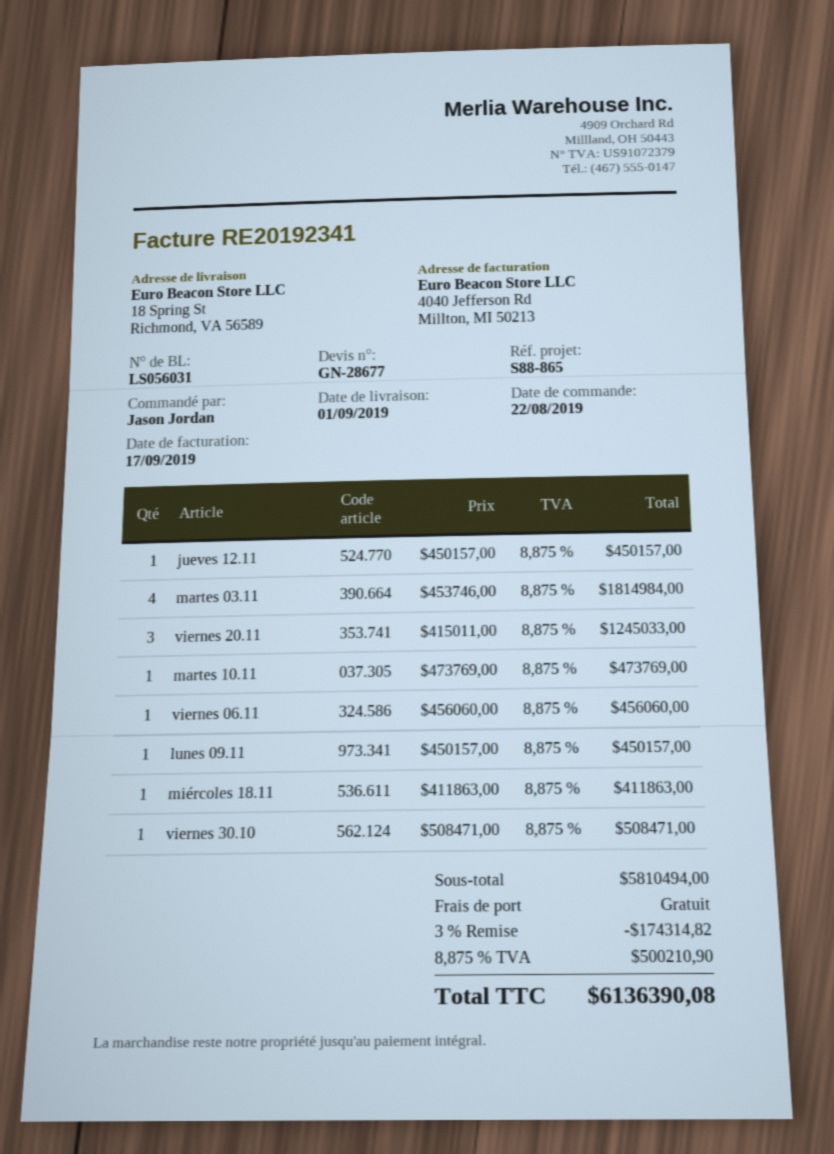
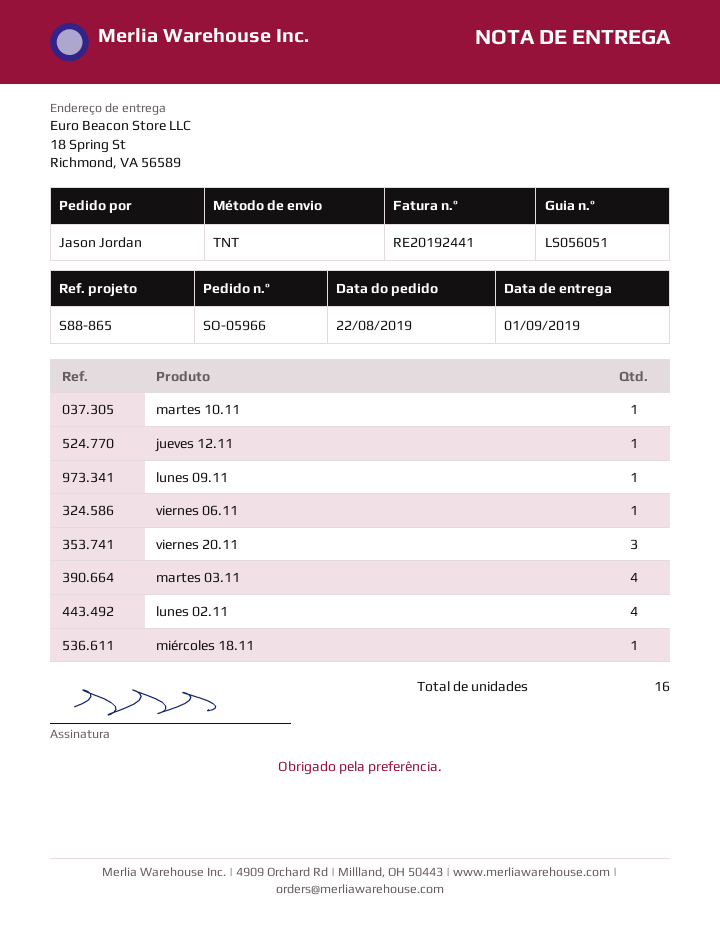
delivery note number: LS056031 -> LS056051
invoice number: RE20192341 -> RE20192441
viernes 30.10: 1 -> none
lunes 02.11: none -> 4

